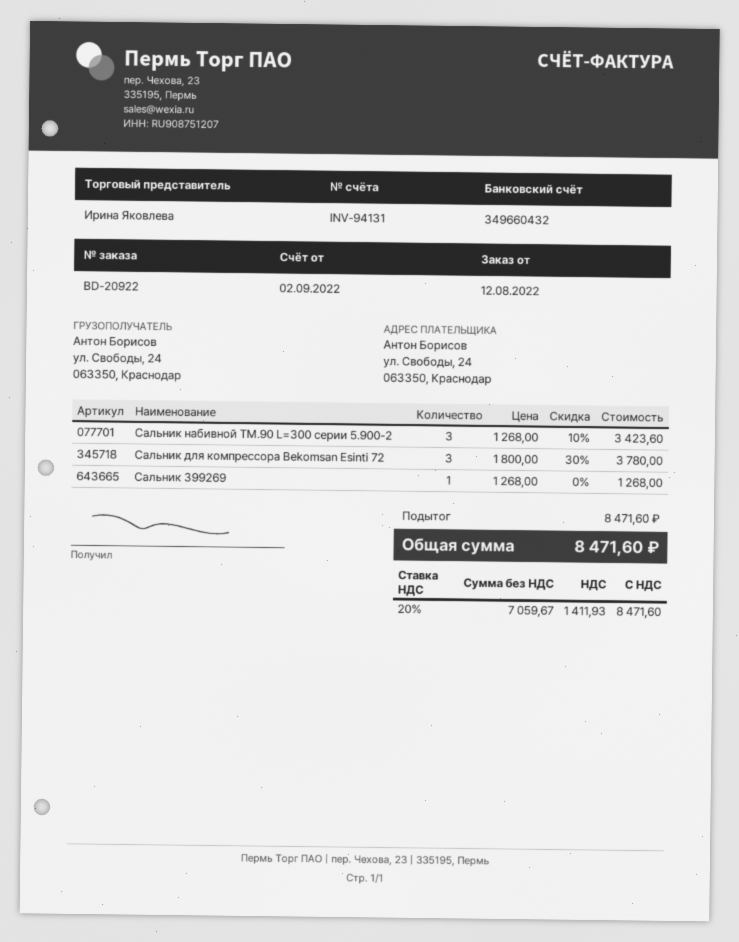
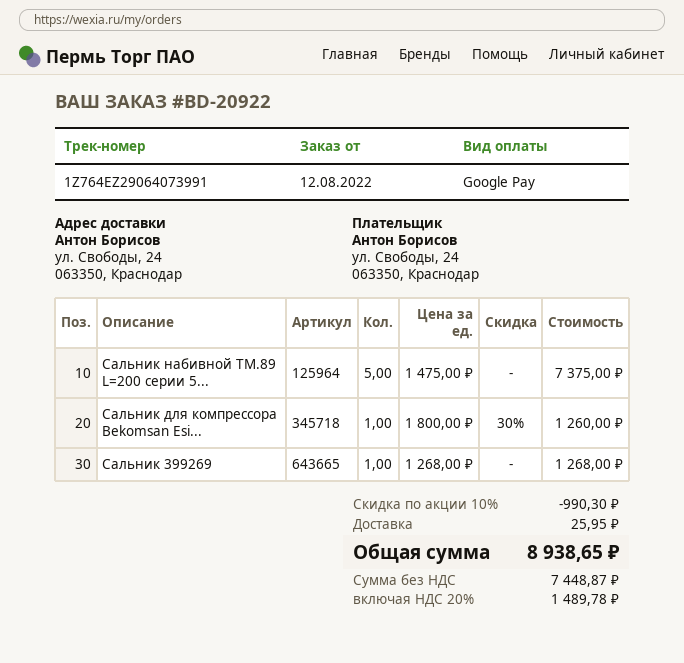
Сальник набивной ТМ.90 L=300 серии 5.900-2: 3 x 1268.00 - 10% = 3423.60 -> none
Сальник для компрессора Bekomsan Esinti 72: 3 x 1800.00 - 30% = 3780.00 -> 1 x 1800.00 - 30% = 1260.00
Сальник набивной ТМ.89 L=200 серии 5...: none -> 5 x 1475.00 = 7375.00
discount: none -> 10% = 990.30
shipping: none -> 25.95
net: 7059.67 -> 7448.87
tax: 20% = 1411.93 -> 20% = 1489.78
total: 8471.60 -> 8938.65

